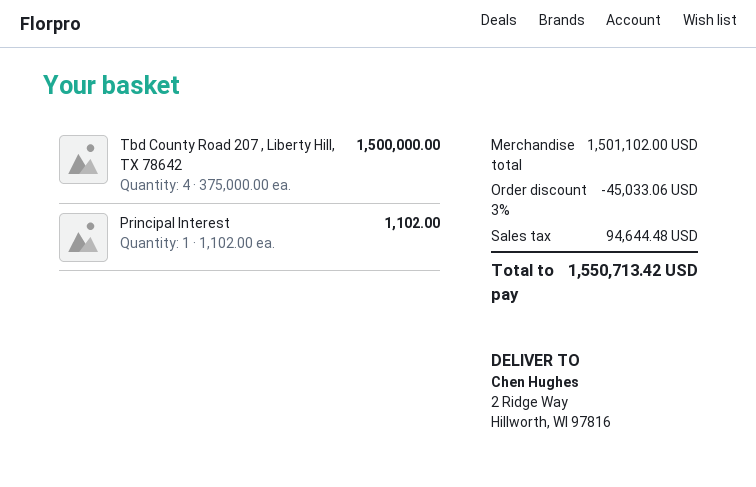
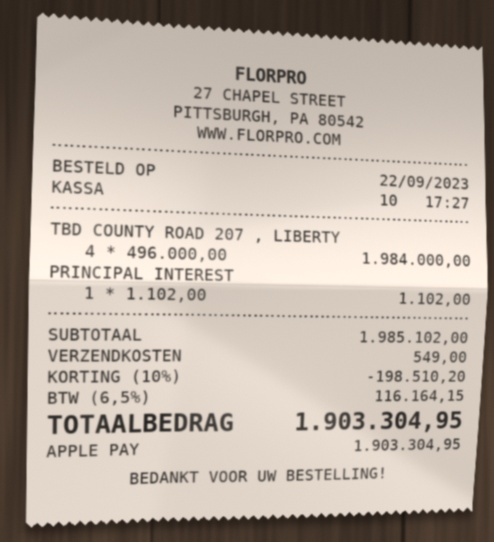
Tbd County Road 207 , Liberty Hill, TX 78642: 4 x 375000.00 = 1500000.00 -> 4 x 496000.00 = 1984000.00
subtotal: 1501102.00 -> 1985102.00
discount: 3% = 45033.06 -> 10% = 198510.20
shipping: none -> 549.00
tax: 94644.48 -> 116164.15
total: 1550713.42 -> 1903304.95

